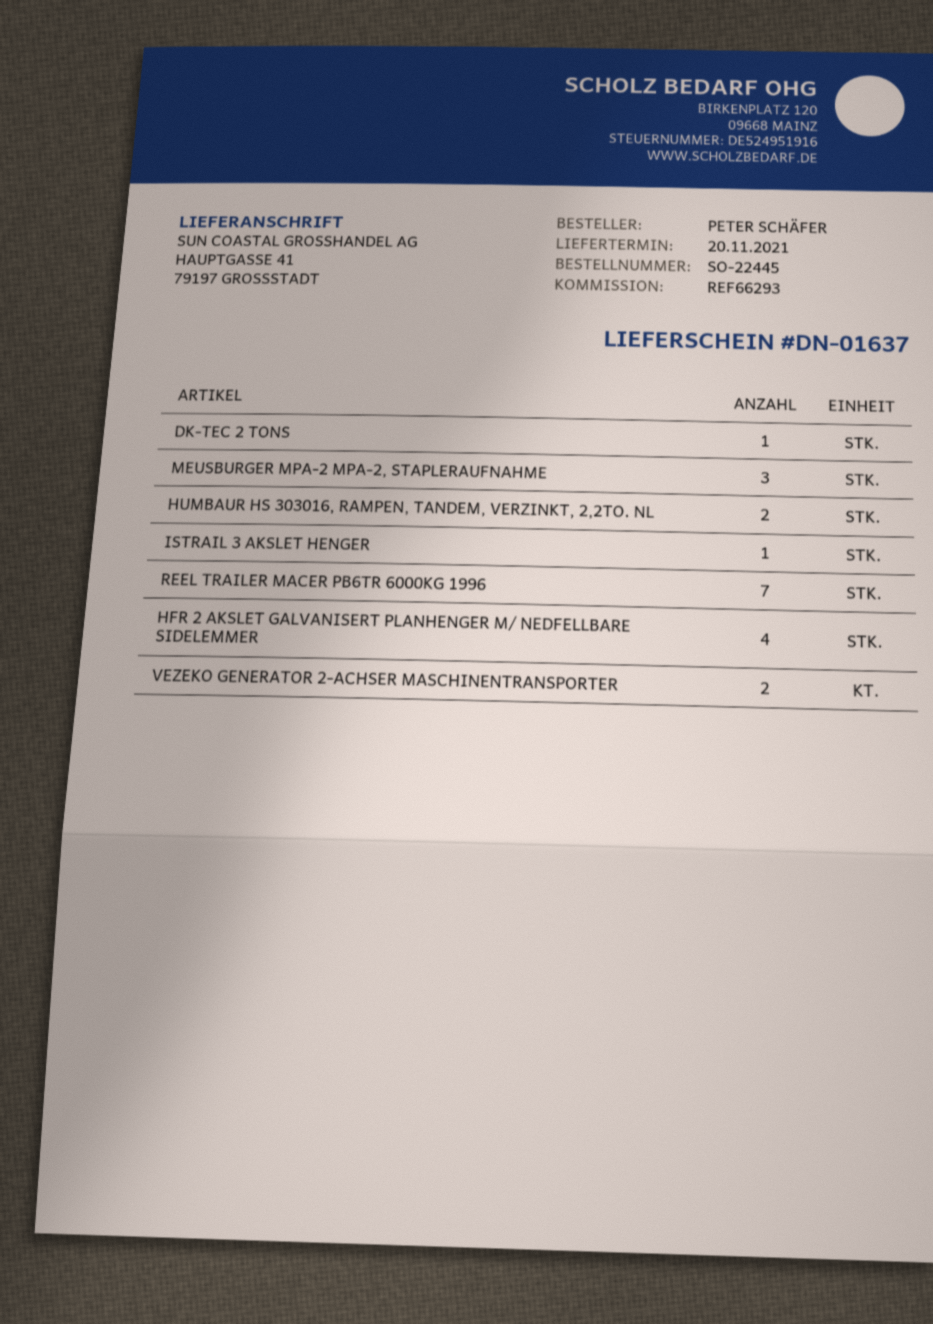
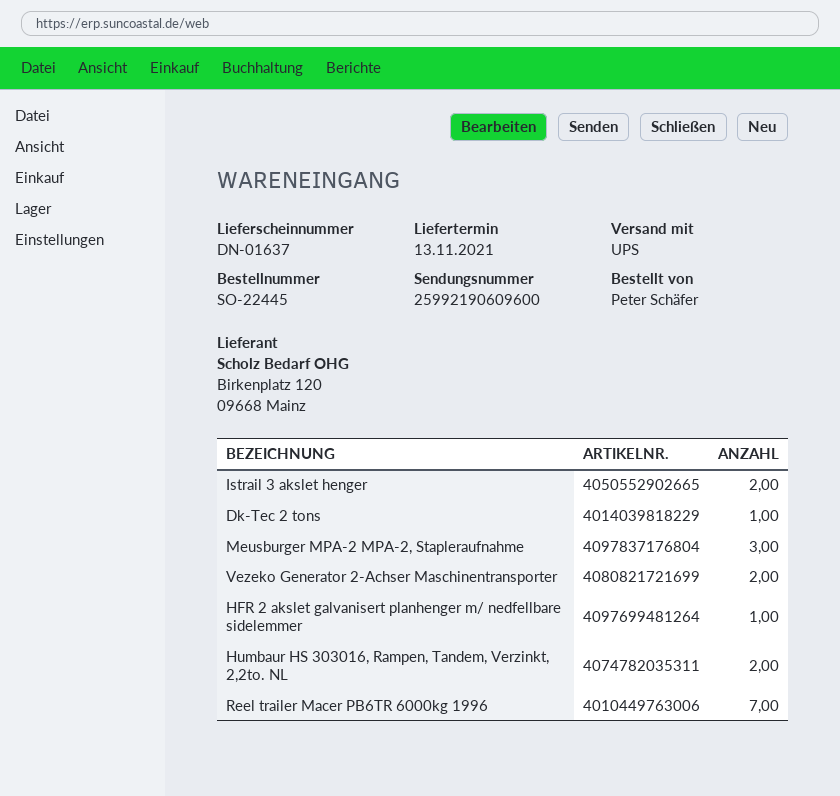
delivery date: 2021-11-20 -> 2021-11-13
ISTRAIL 3 AKSLET HENGER: 1 -> 2
HFR 2 AKSLET GALVANISERT PLANHENGER M/ NEDFELLBARE SIDELEMMER: 4 -> 1

